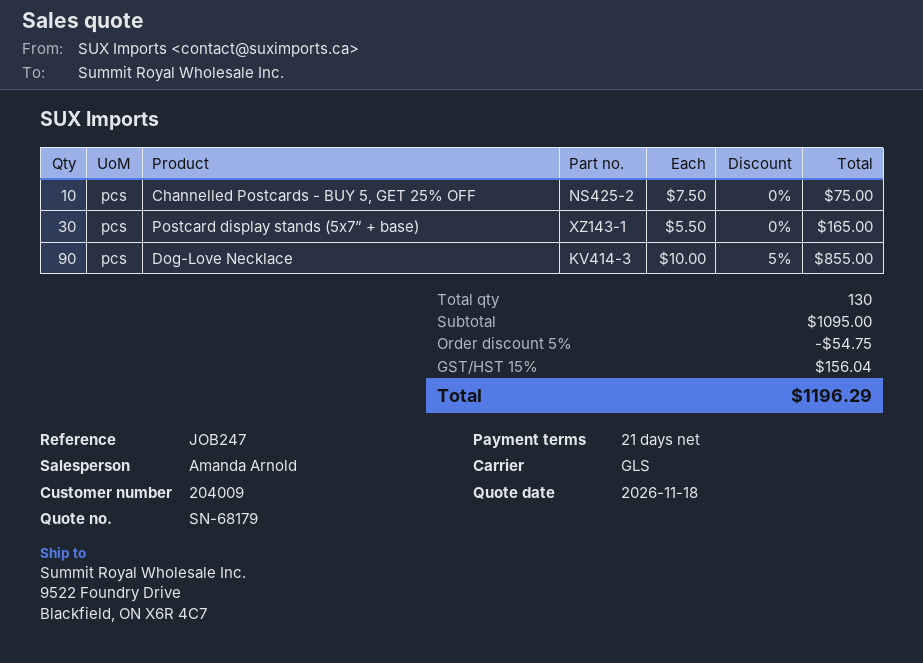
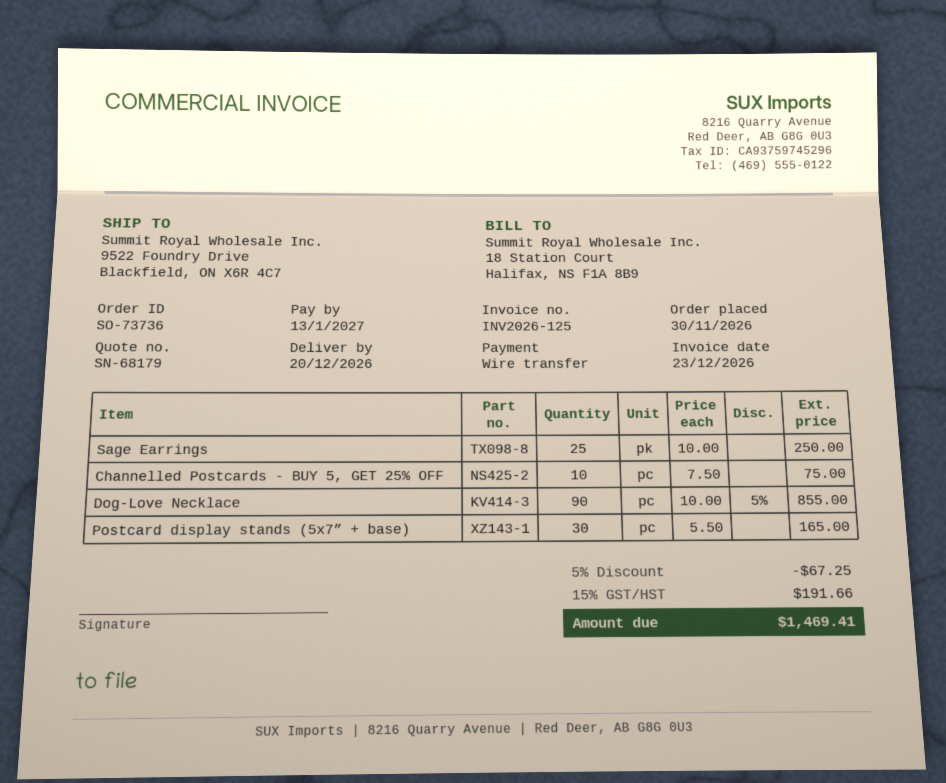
Sage Earrings: none -> 25 x 10.00 = 250.00
discount: 5% = 54.75 -> 5% = 67.25
tax: 15% = 156.04 -> 15% = 191.66
total: 1196.29 -> 1469.41

